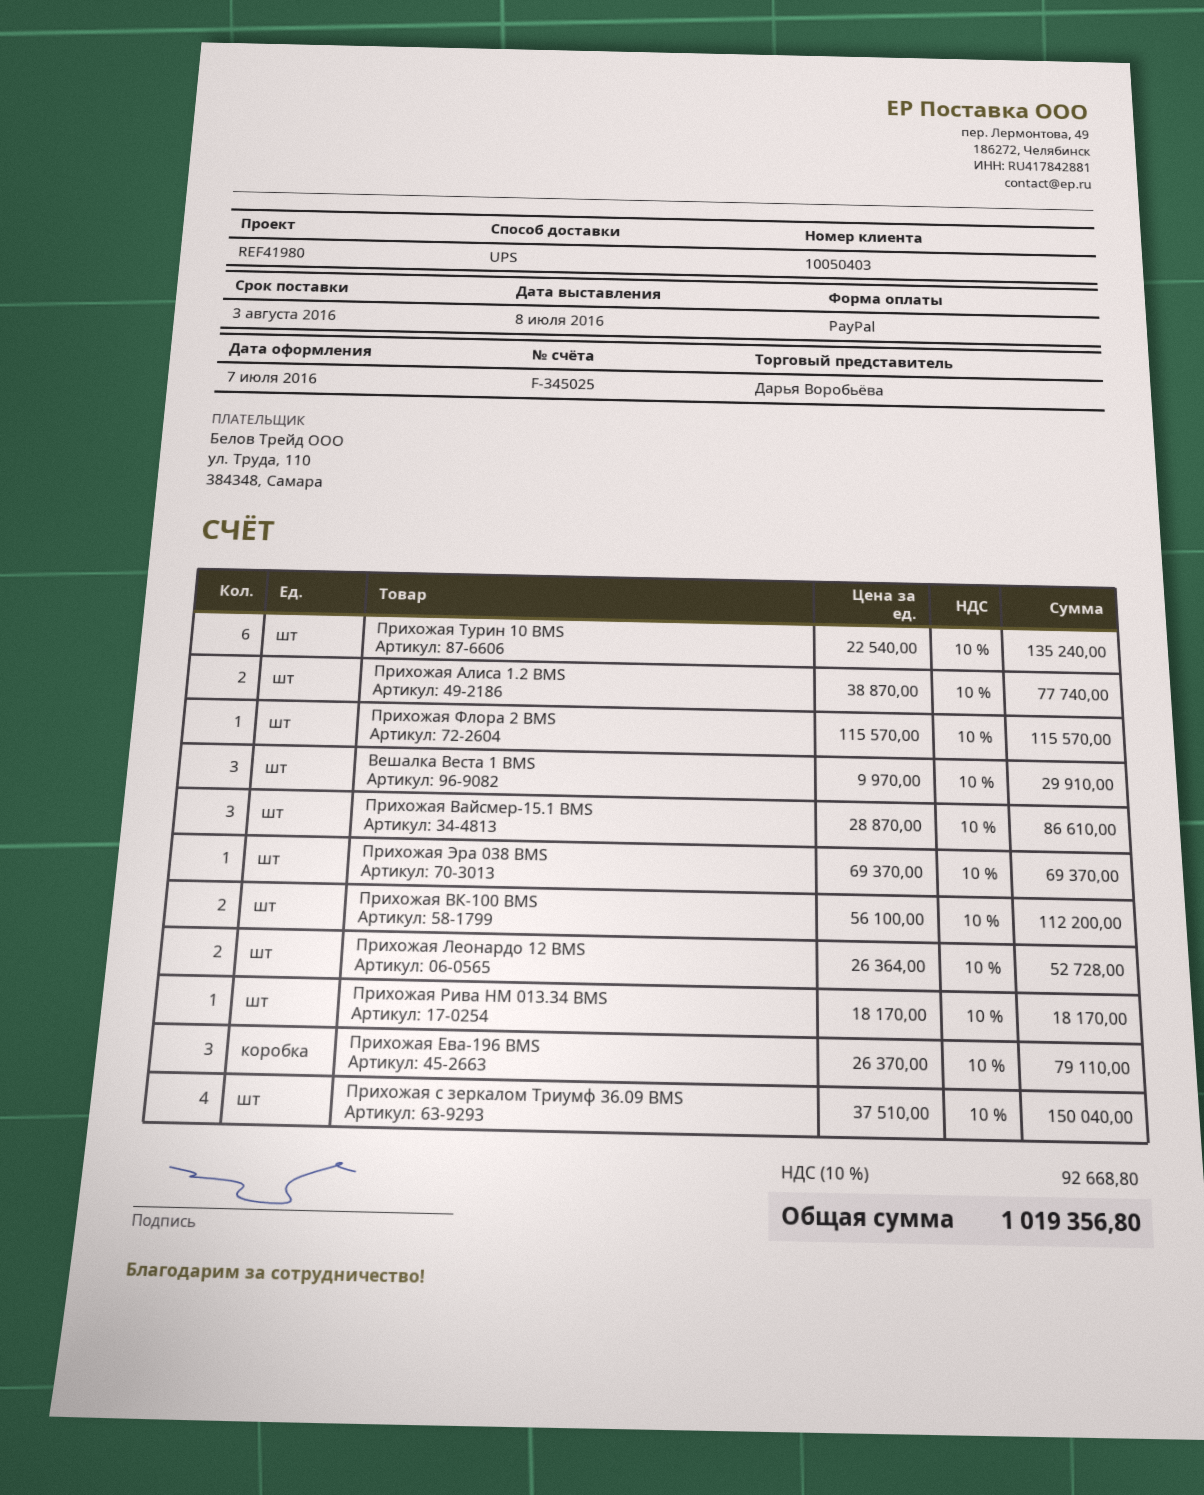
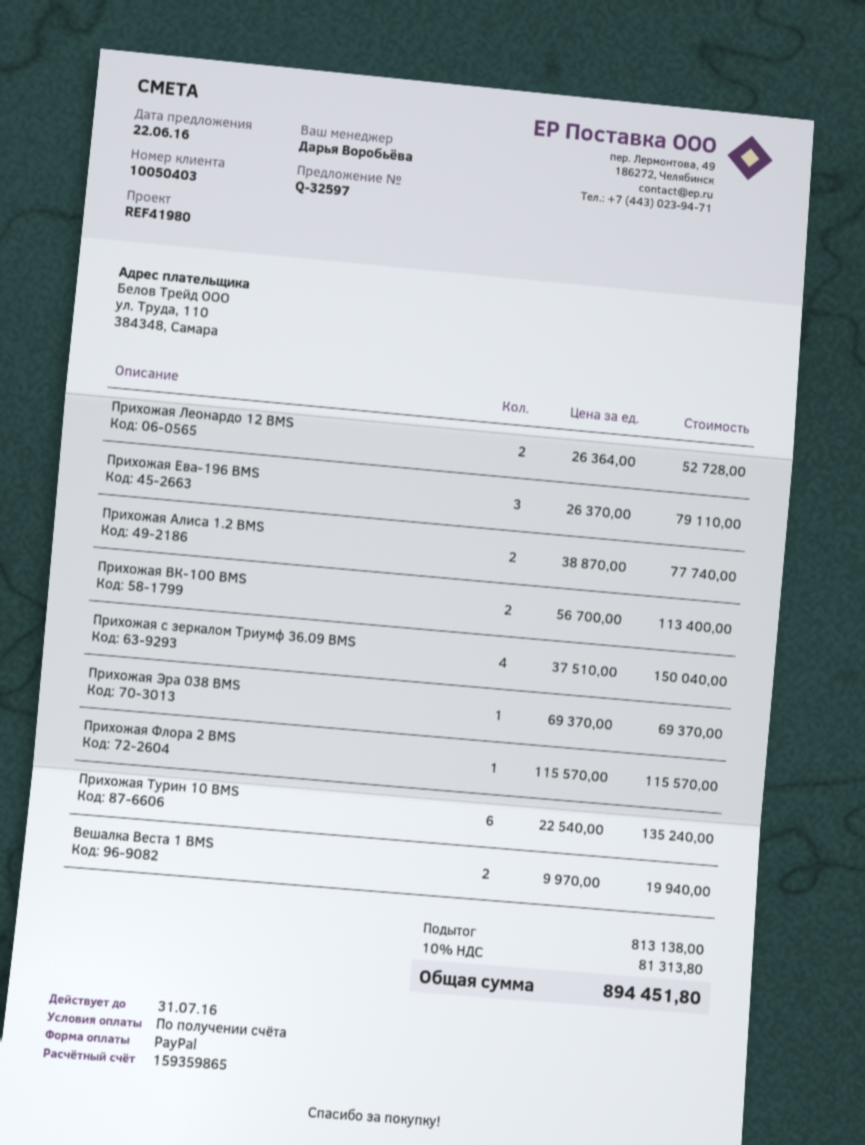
Вешалка Веста 1 BMS: 3 x 9970.00 = 29910.00 -> 2 x 9970.00 = 19940.00
Прихожая Вайсмер-15.1 BMS: 3 x 28870.00 = 86610.00 -> none
Прихожая ВК-100 BMS: 2 x 56100.00 = 112200.00 -> 2 x 56700.00 = 113400.00
Прихожая Рива НМ 013.34 BMS: 1 x 18170.00 = 18170.00 -> none
tax: 10% = 92668.80 -> 10% = 81313.80
total: 1019356.80 -> 894451.80

